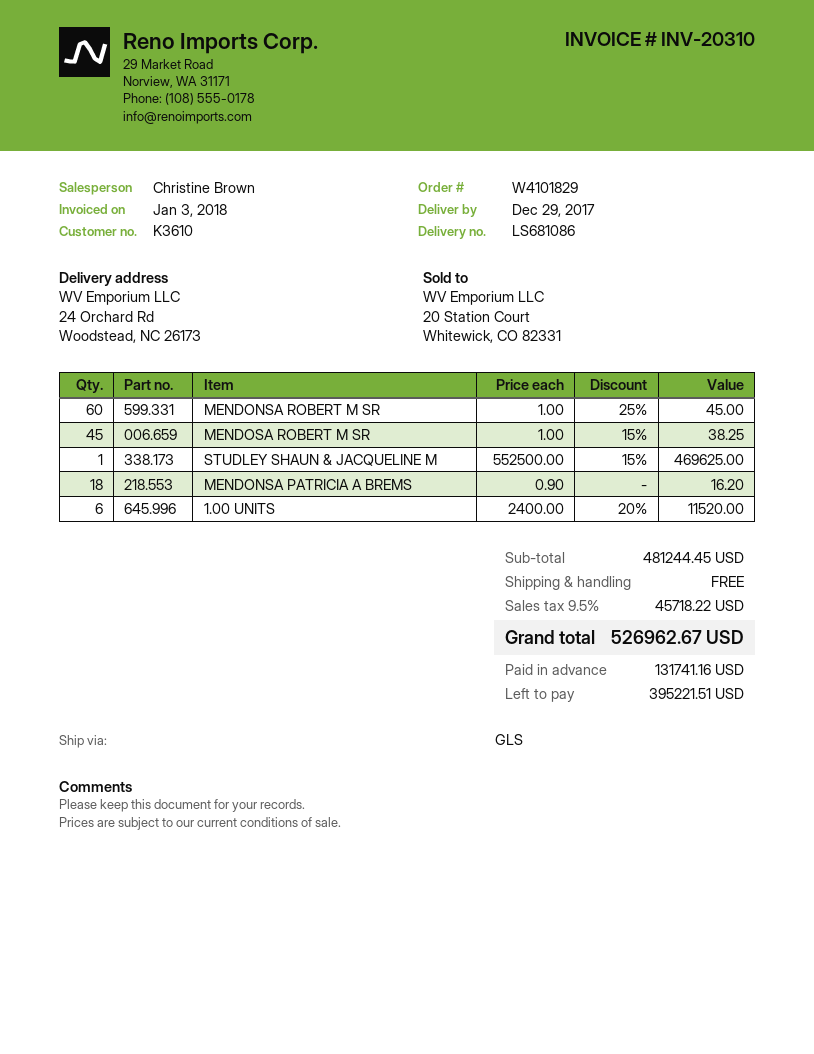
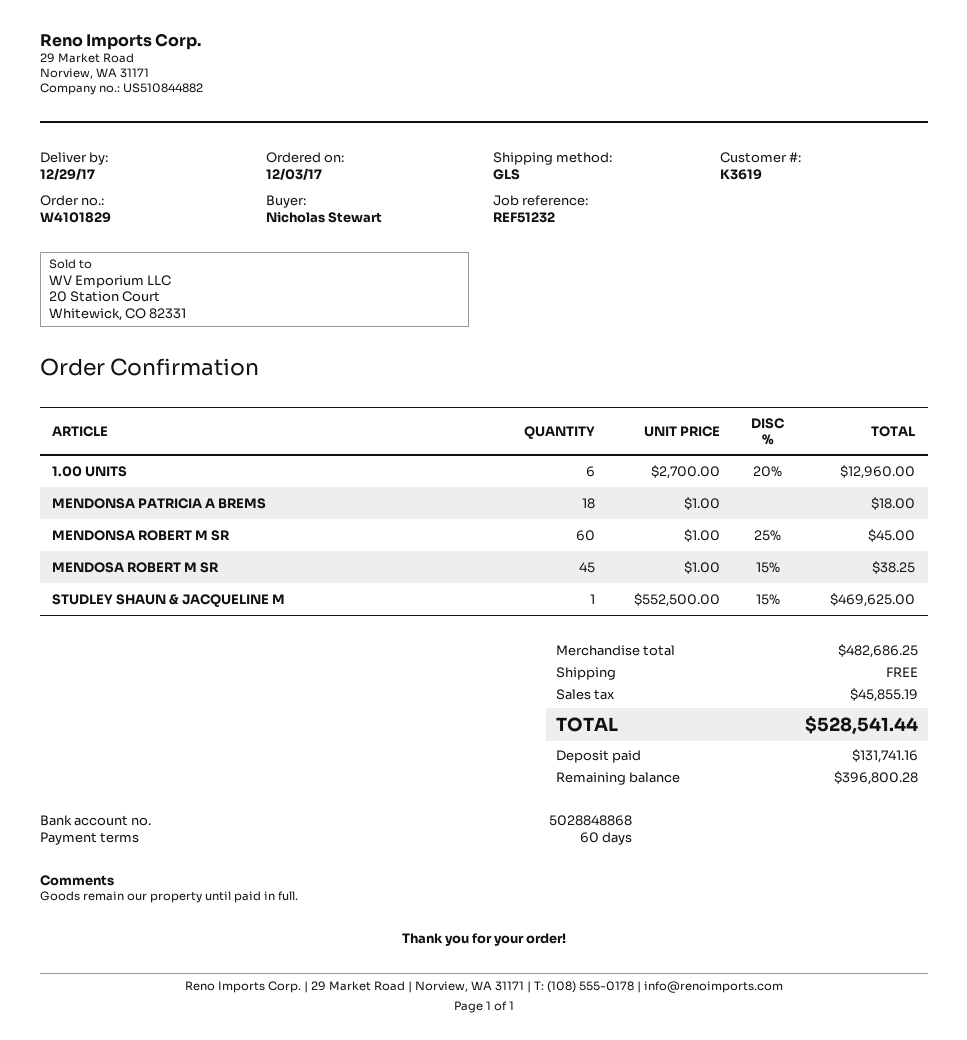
customer number: K3610 -> K3619
MENDONSA PATRICIA A BREMS: 18 x 0.90 = 16.20 -> 18 x 1.00 = 18.00
1.00 UNITS: 6 x 2400.00 - 20% = 11520.00 -> 6 x 2700.00 - 20% = 12960.00
subtotal: 481244.45 -> 482686.25
tax: 45718.22 -> 45855.19
total: 526962.67 -> 528541.44
balance: 395221.51 -> 396800.28

